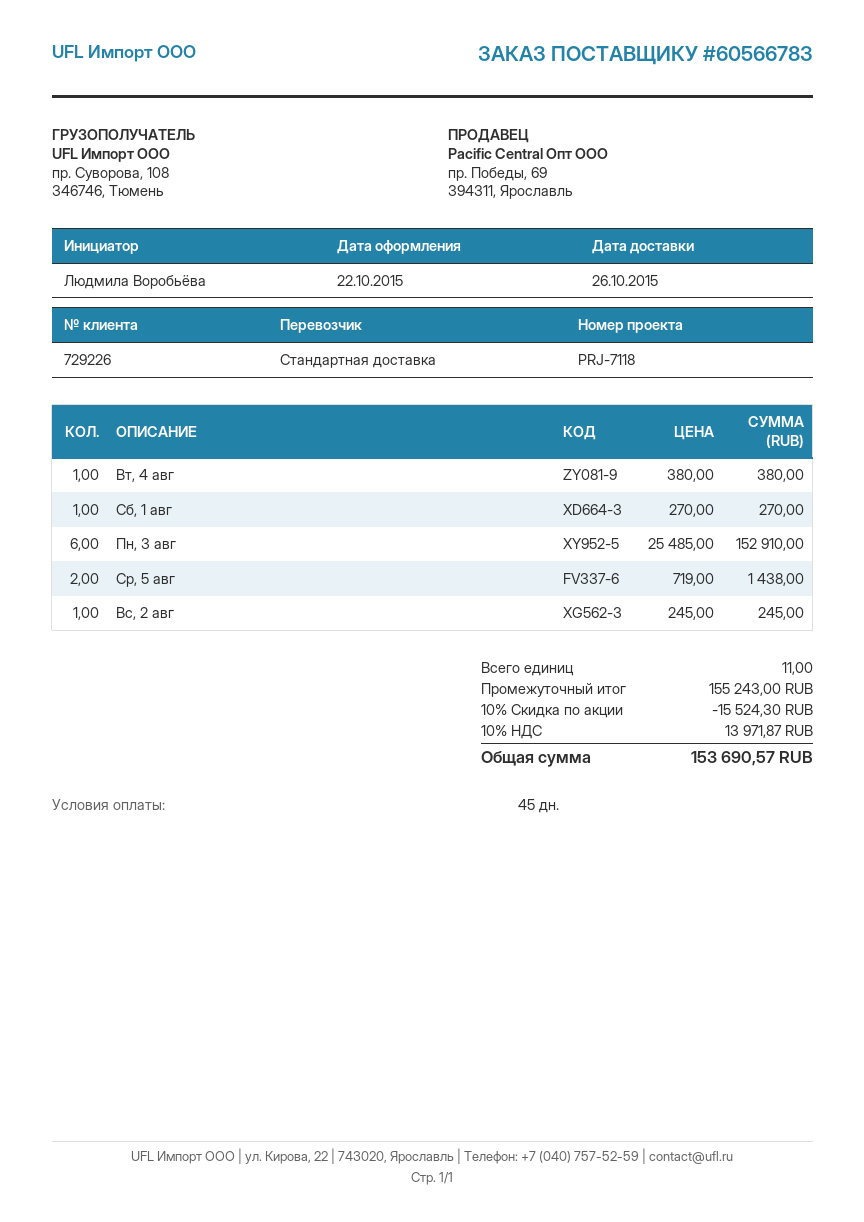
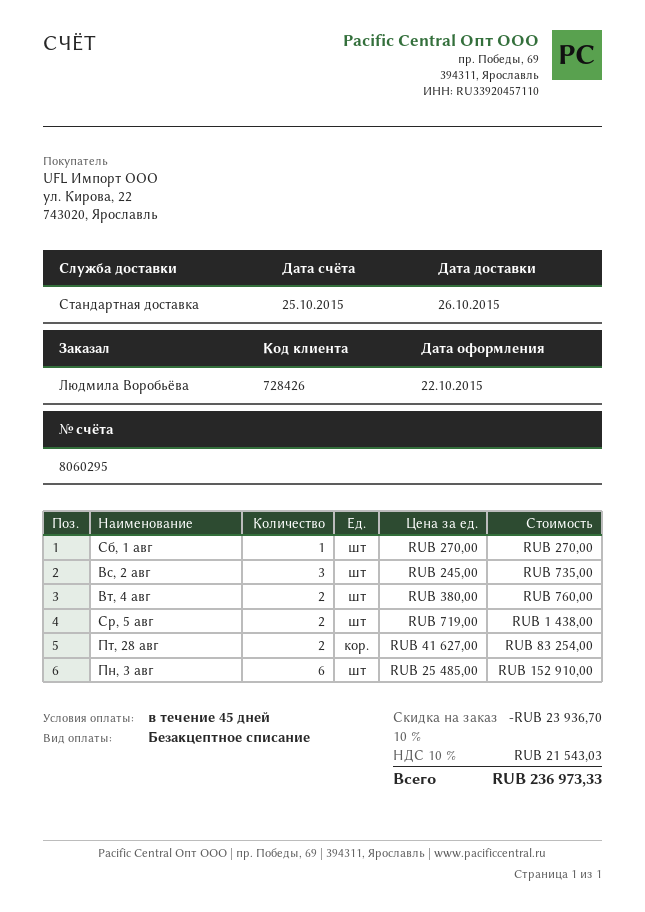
customer number: 729226 -> 728426
Вт, 4 авг: 1 x 380.00 = 380.00 -> 2 x 380.00 = 760.00
Вс, 2 авг: 1 x 245.00 = 245.00 -> 3 x 245.00 = 735.00
Пт, 28 авг: none -> 2 x 41627.00 = 83254.00
discount: 10% = 15524.30 -> 10% = 23936.70
tax: 10% = 13971.87 -> 10% = 21543.03
total: 153690.57 -> 236973.33

